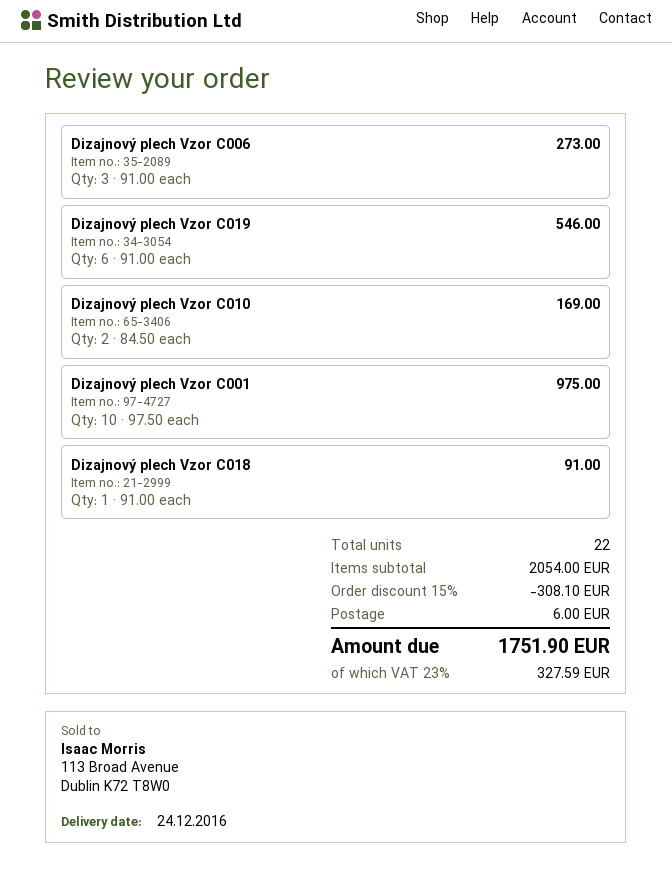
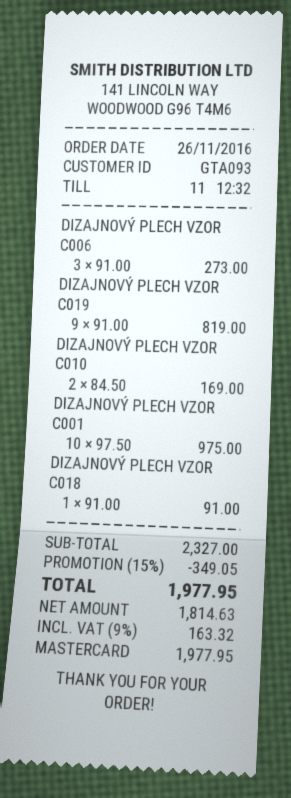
Dizajnový plech Vzor C019: 6 x 91.00 = 546.00 -> 9 x 91.00 = 819.00
subtotal: 2054.00 -> 2327.00
discount: 15% = 308.10 -> 15% = 349.05
shipping: 6.00 -> none
tax: 23% = 327.59 -> 9% = 163.32
total: 1751.90 -> 1977.95

